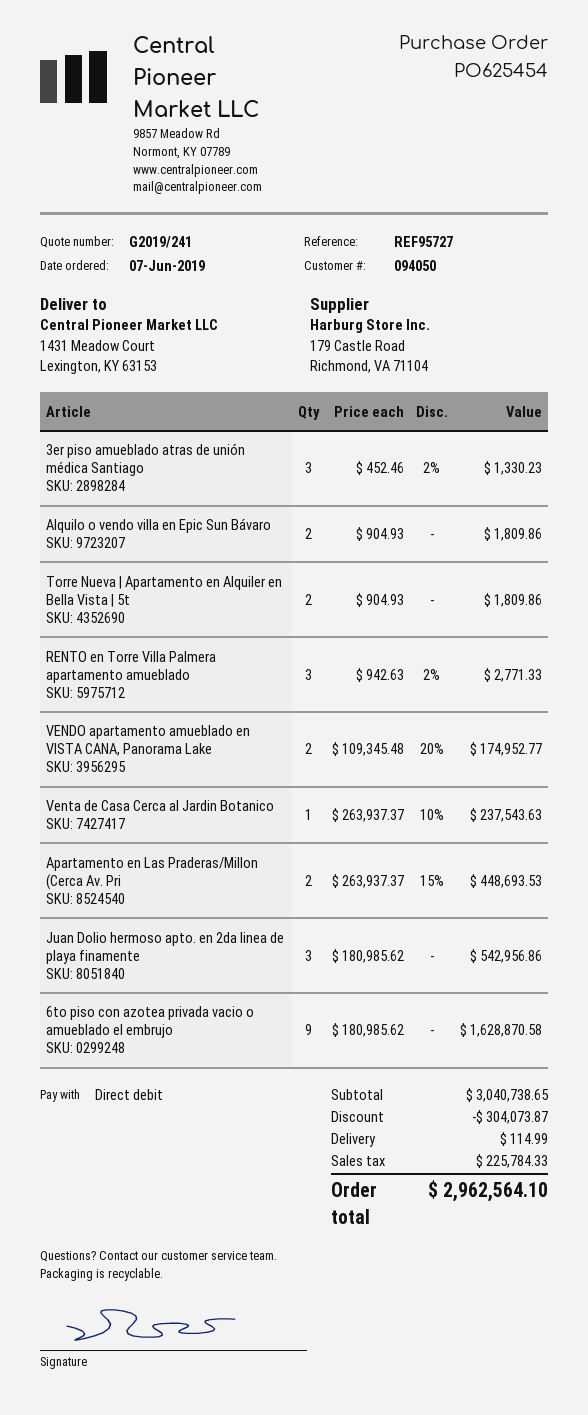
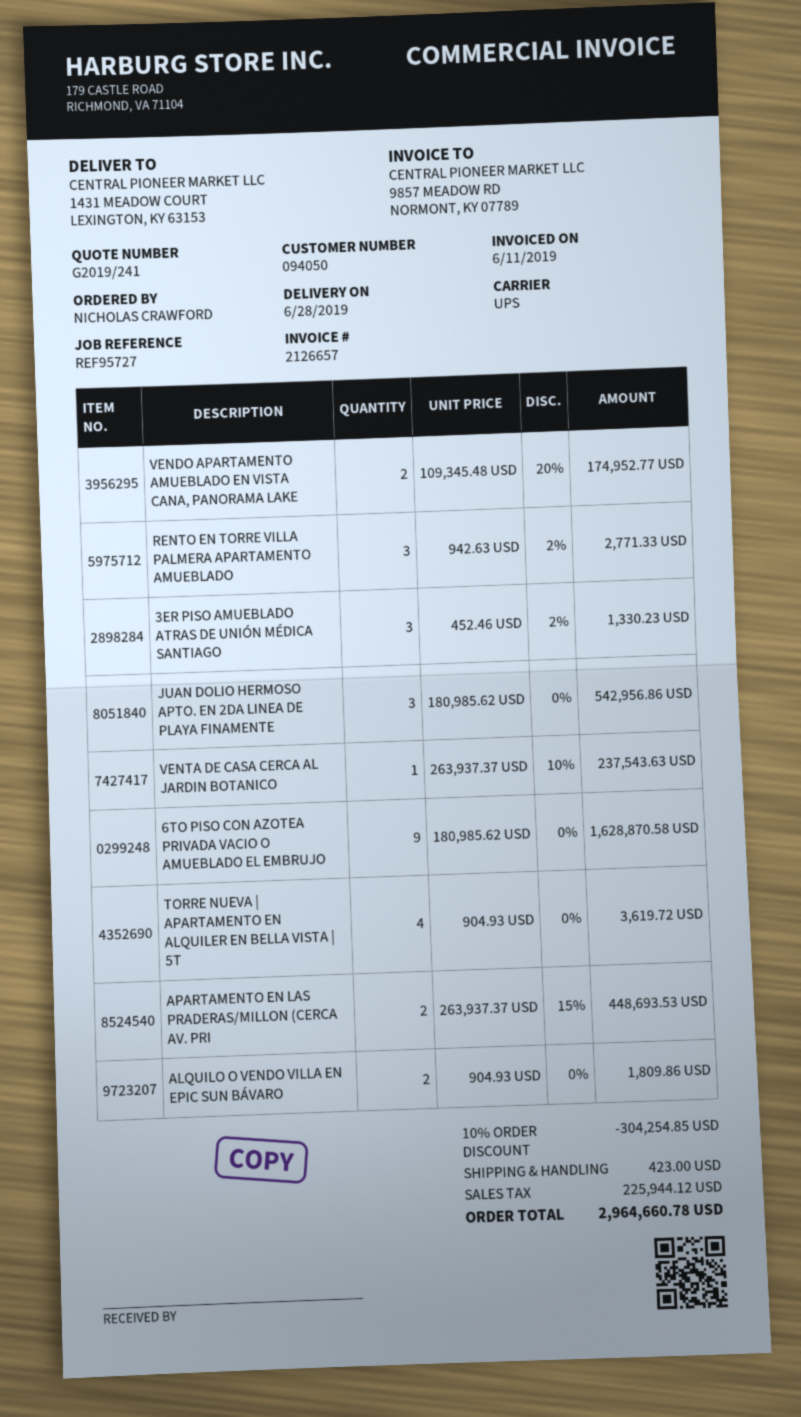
Torre Nueva | Apartamento en Alquiler en Bella Vista | 5t: 2 x 904.93 = 1809.86 -> 4 x 904.93 = 3619.72
discount: 304073.87 -> 304254.85
shipping: 114.99 -> 423.00
tax: 225784.33 -> 225944.12
total: 2962564.10 -> 2964660.78

